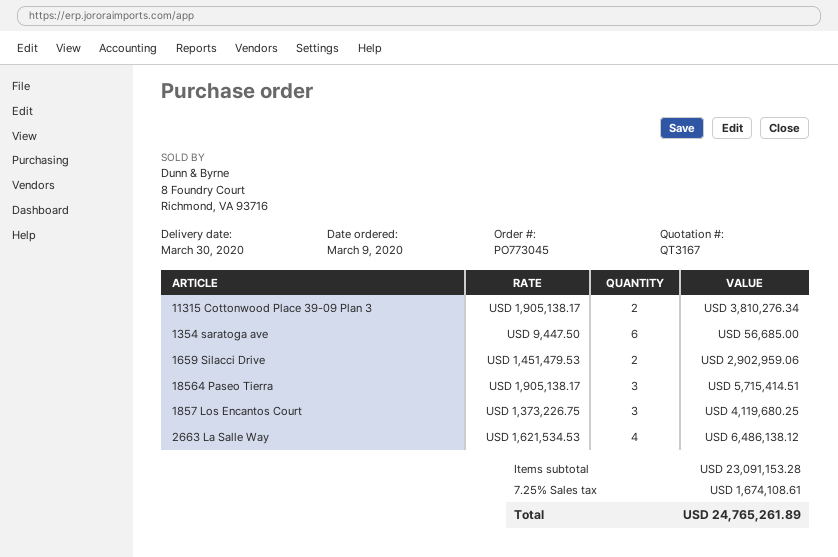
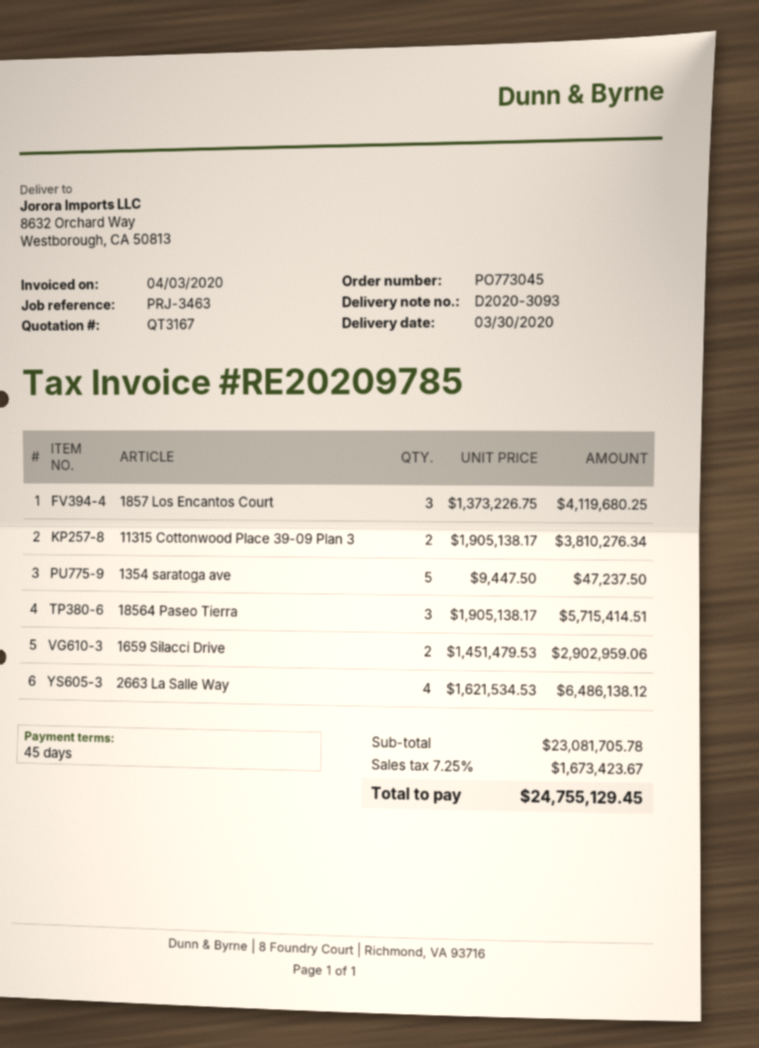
1354 saratoga ave: 6 x 9447.50 = 56685.00 -> 5 x 9447.50 = 47237.50
subtotal: 23091153.28 -> 23081705.78
tax: 7.25% = 1674108.61 -> 7.25% = 1673423.67
total: 24765261.89 -> 24755129.45

